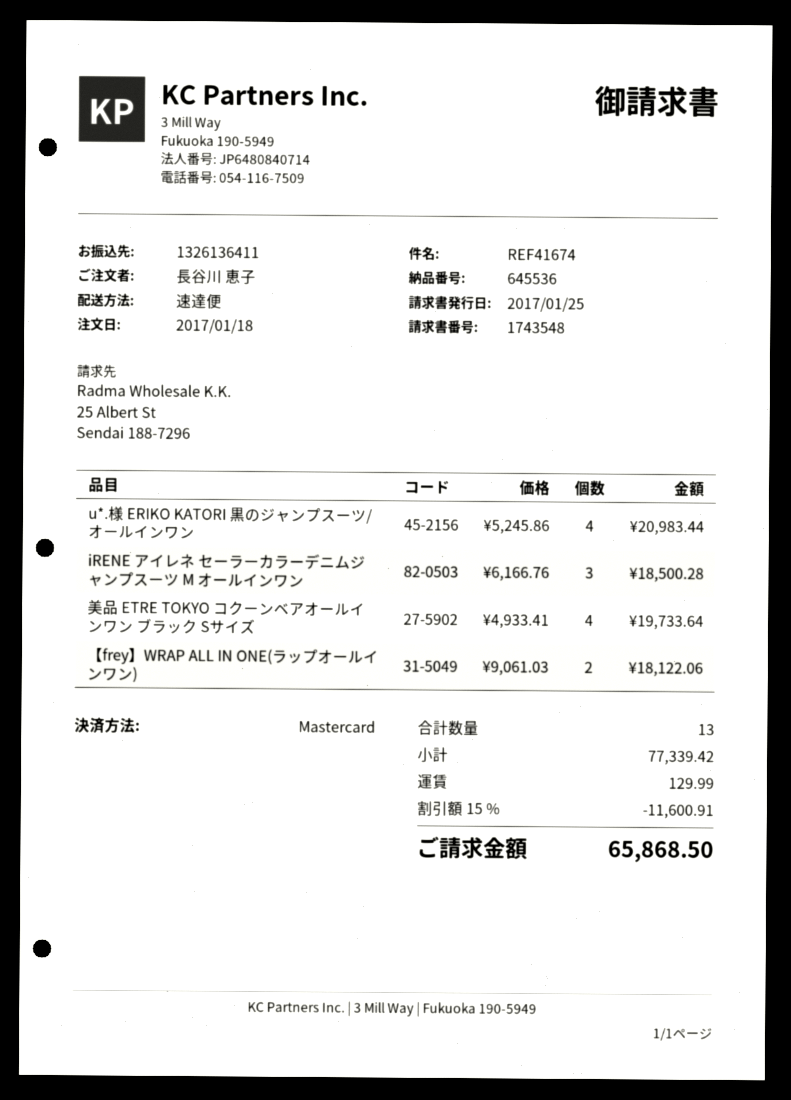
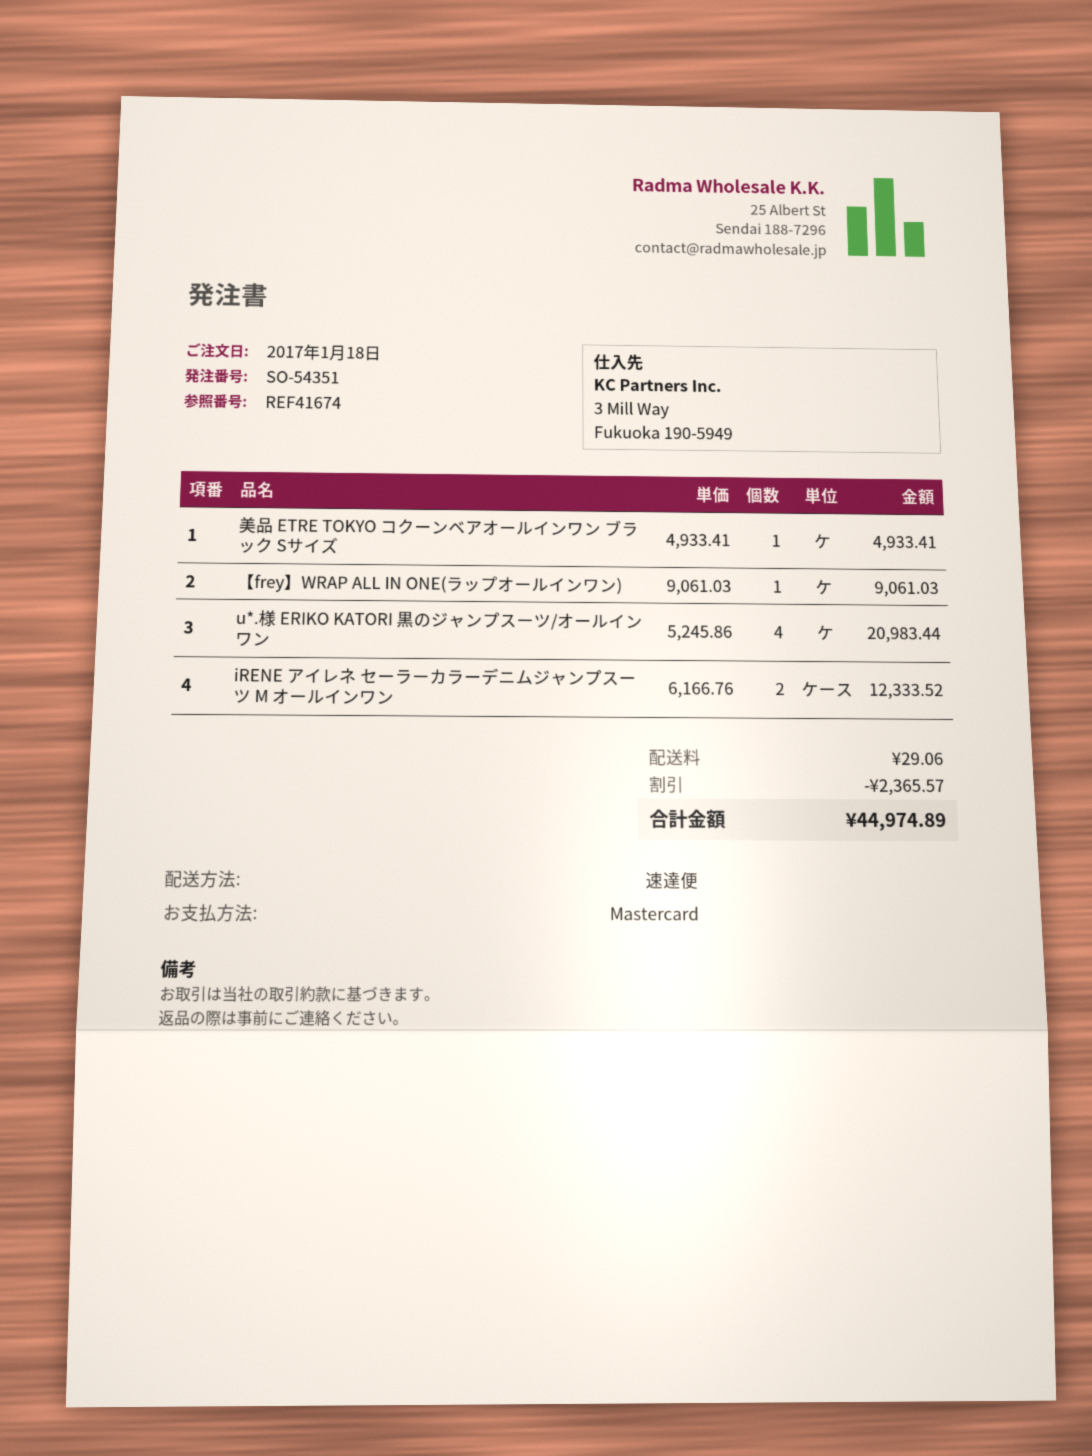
iRENE アイレネ セーラーカラーデニムジャンプスーツ M オールインワン: 3 x 6166.76 = 18500.28 -> 2 x 6166.76 = 12333.52
美品 ETRE TOKYO コクーンベアオールインワン ブラック Sサイズ: 4 x 4933.41 = 19733.64 -> 1 x 4933.41 = 4933.41
【frey】WRAP ALL IN ONE(ラップオールインワン): 2 x 9061.03 = 18122.06 -> 1 x 9061.03 = 9061.03
discount: 11600.91 -> 2365.57
shipping: 129.99 -> 29.06
total: 65868.50 -> 44974.89

